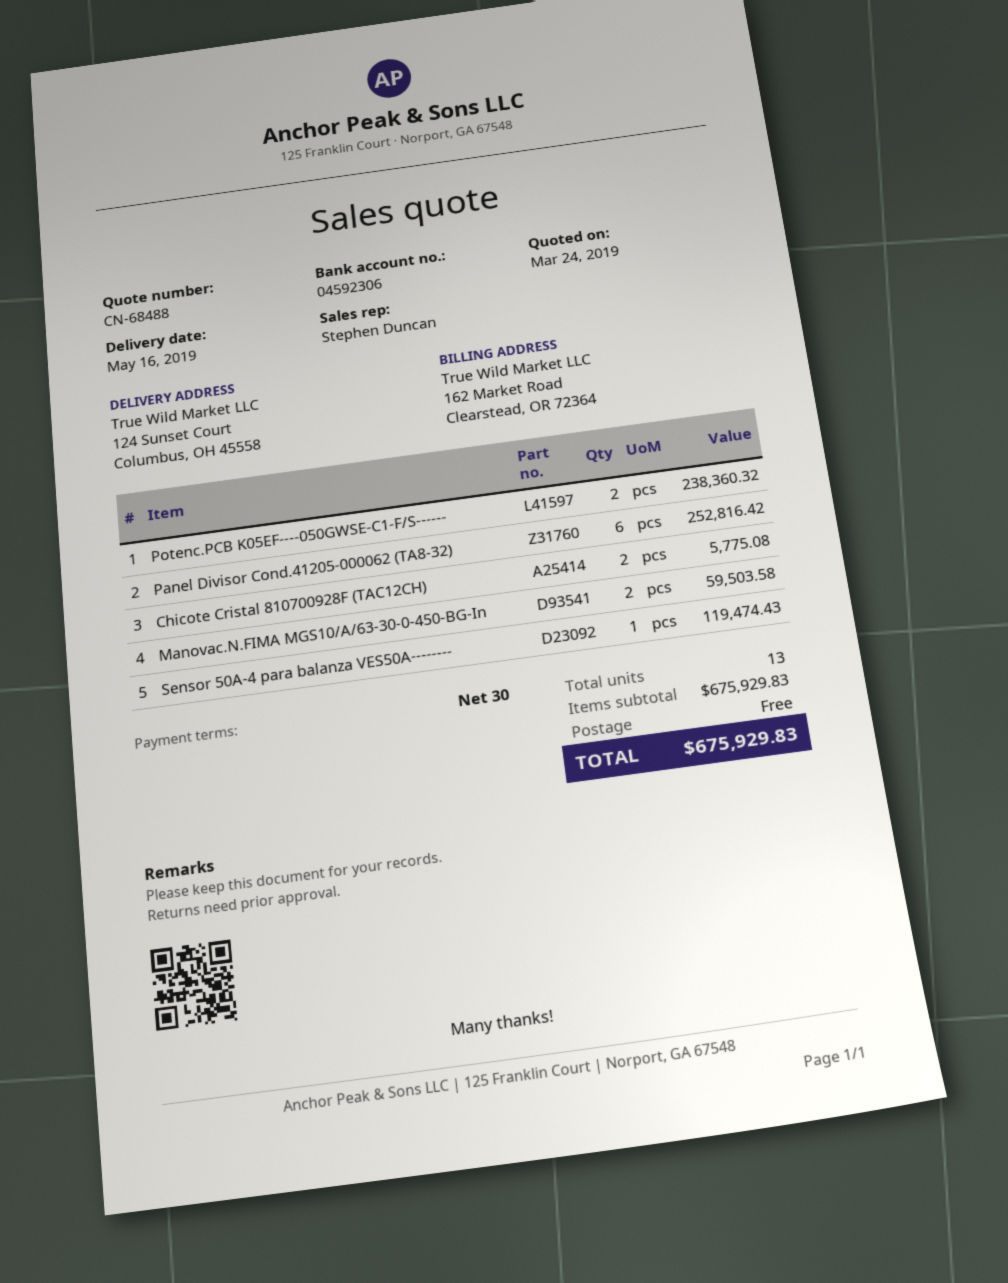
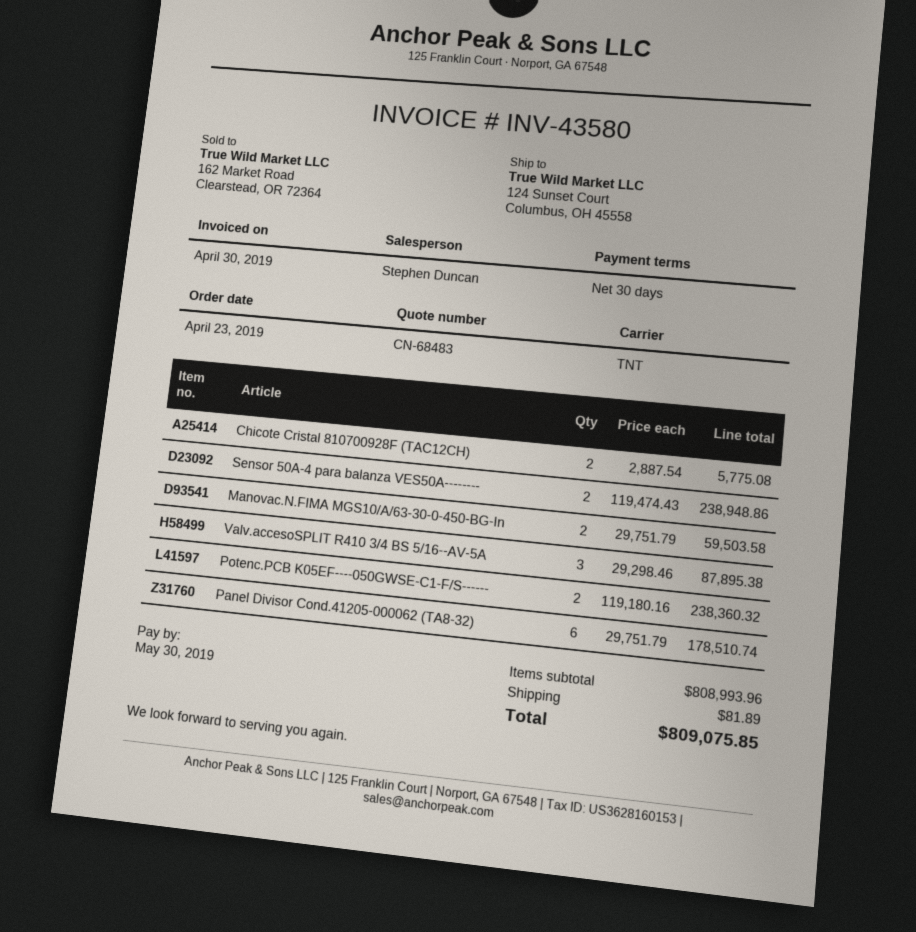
quote number: CN-68488 -> CN-68483
Panel Divisor Cond.41205-000062 (TA8-32): 6 for 252816.42 -> 6 for 178510.74
Sensor 50A-4 para balanza VES50A--------: 1 for 119474.43 -> 2 for 238948.86
Valv.accesoSPLIT R410 3/4 BS 5/16--AV-5A: none -> 3 for 87895.38
subtotal: 675929.83 -> 808993.96
shipping: 0.00 -> 81.89
total: 675929.83 -> 809075.85

